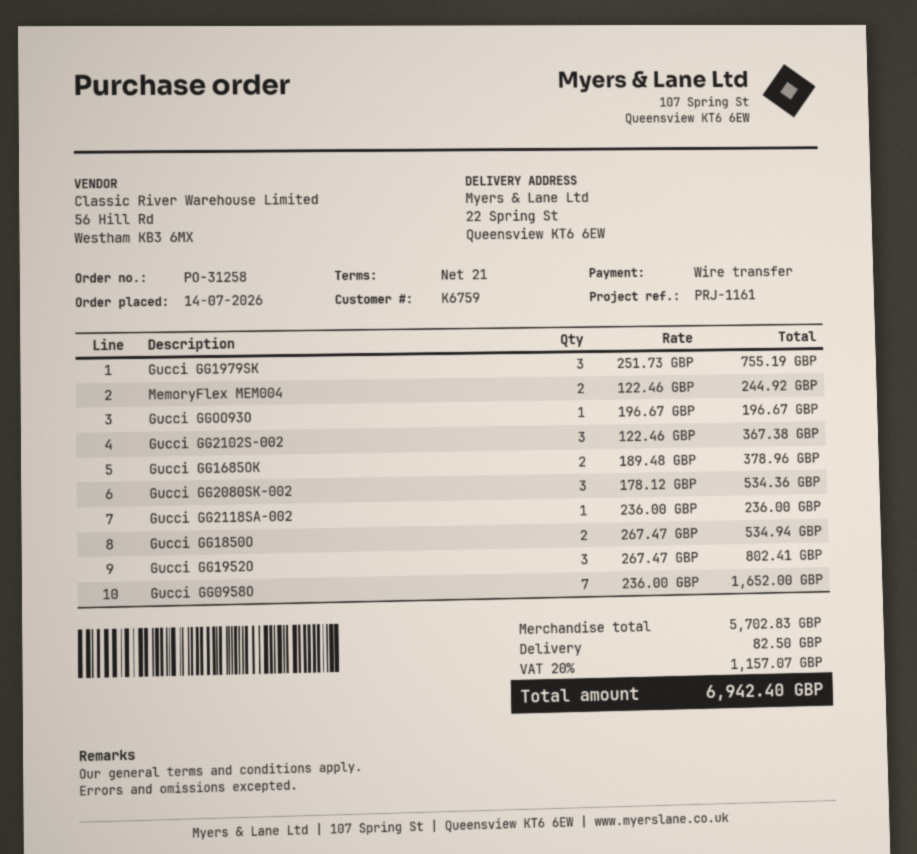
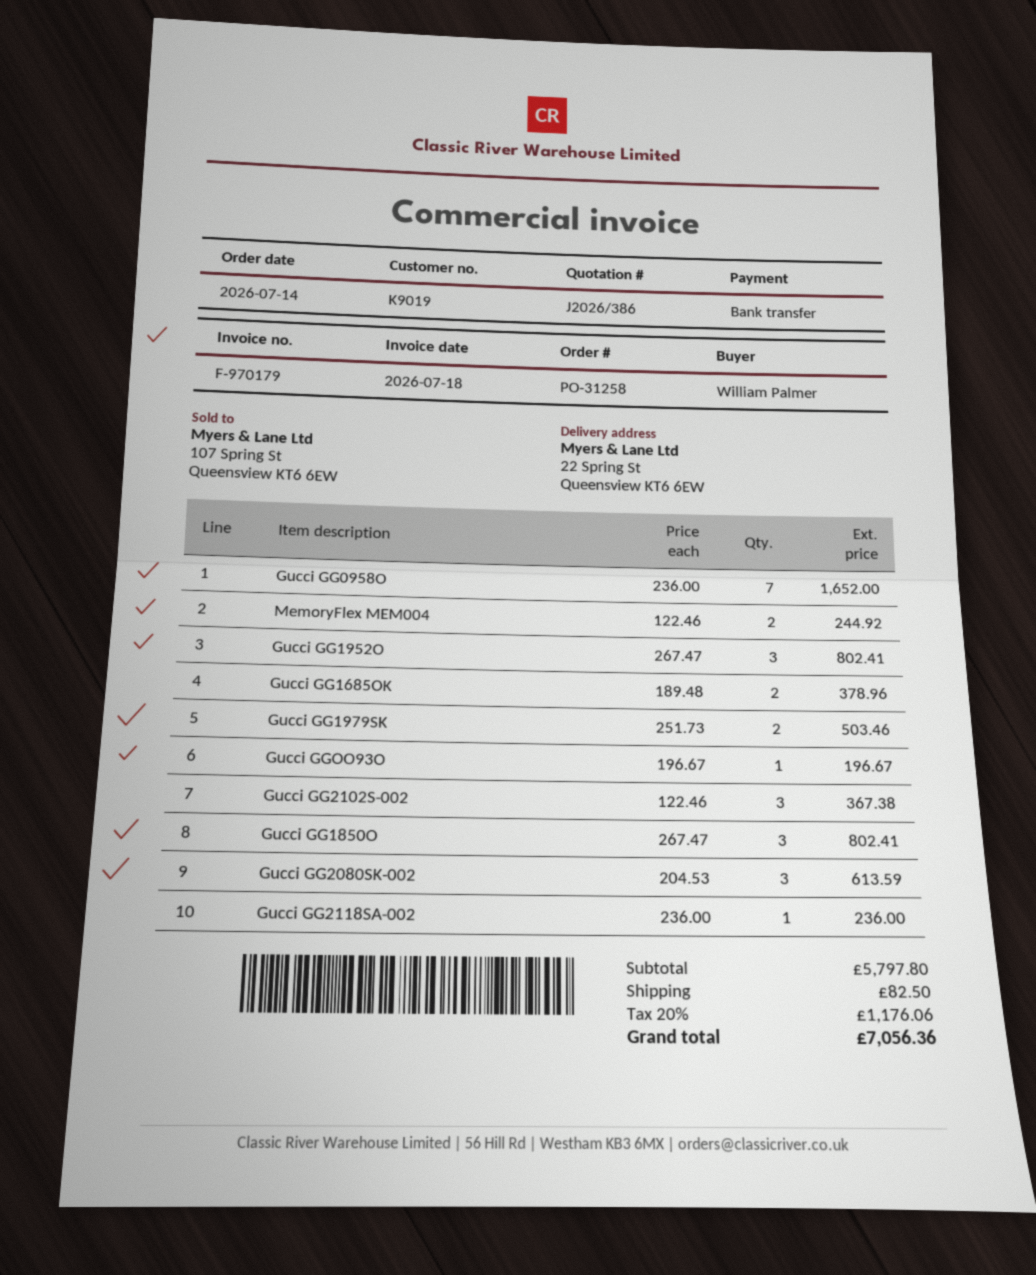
customer number: K6759 -> K9019
Gucci GG1979SK: 3 x 251.73 = 755.19 -> 2 x 251.73 = 503.46
Gucci GG2080SK-002: 3 x 178.12 = 534.36 -> 3 x 204.53 = 613.59
Gucci GG1850O: 2 x 267.47 = 534.94 -> 3 x 267.47 = 802.41
subtotal: 5702.83 -> 5797.80
tax: 20% = 1157.07 -> 20% = 1176.06
total: 6942.40 -> 7056.36

